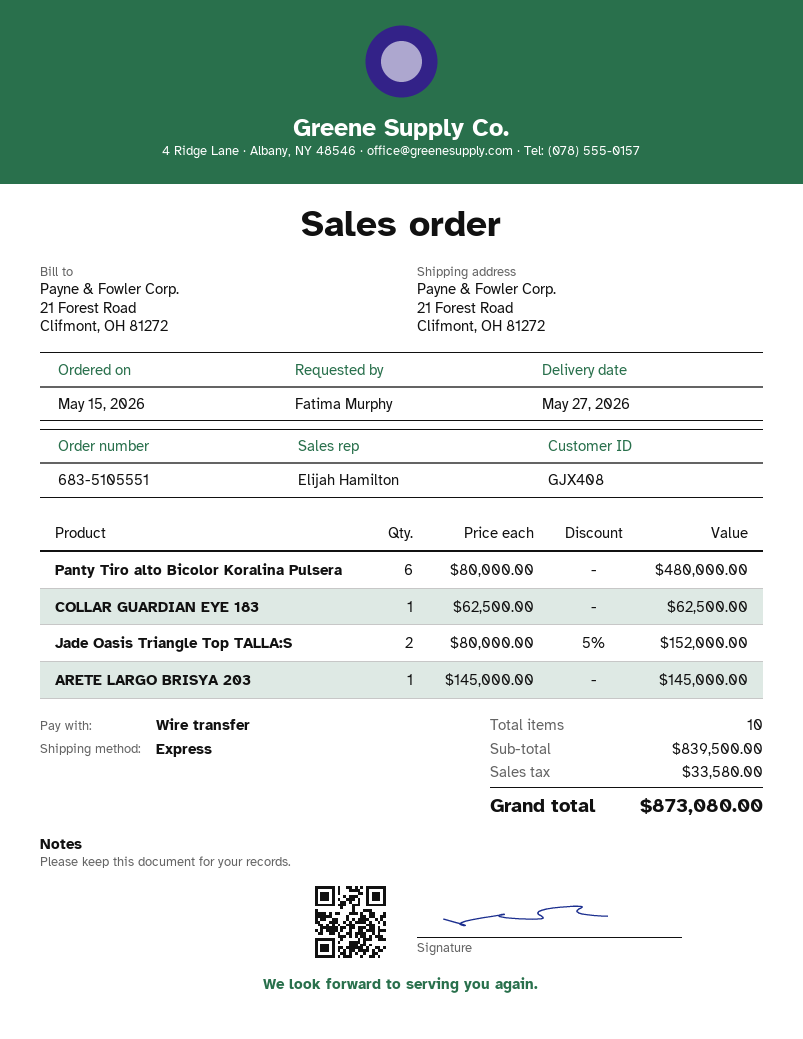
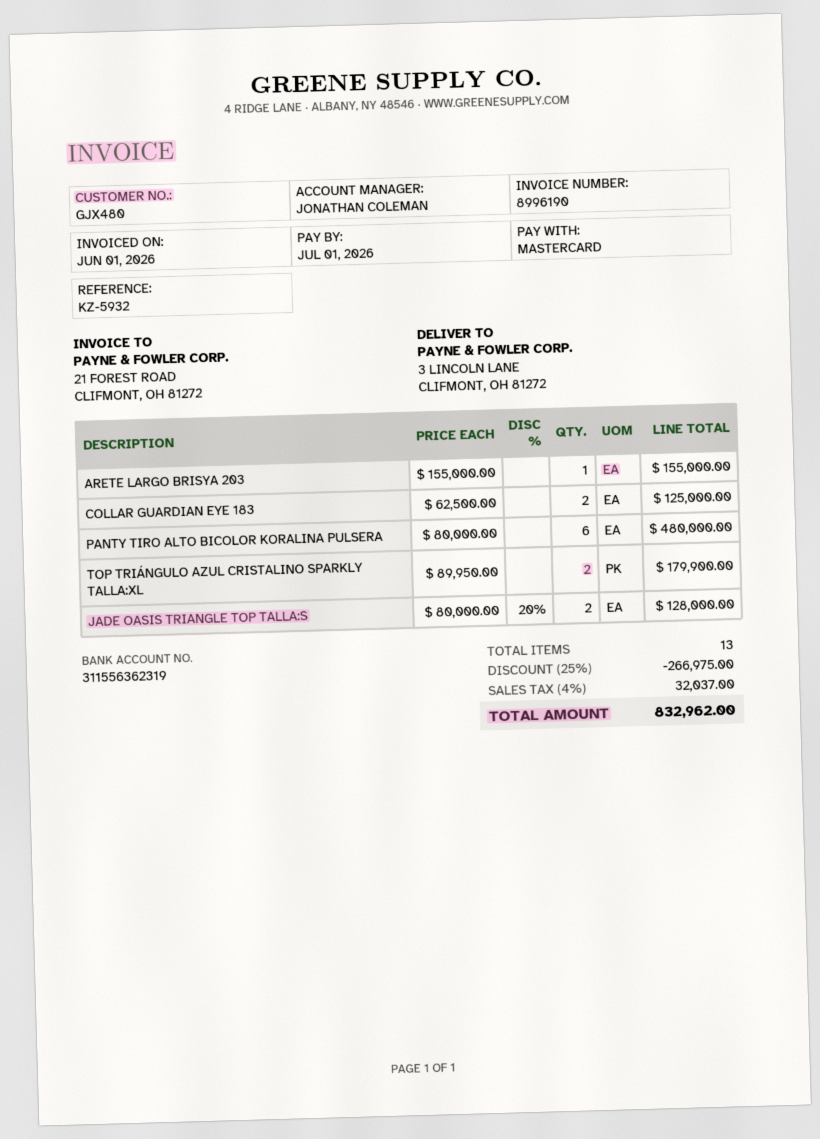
customer number: GJX408 -> GJX480
sales rep: Elijah Hamilton -> JONATHAN COLEMAN
payment method: bank transfer -> Mastercard
ship to: 21 Forest Road, Clifmont, OH 81272 -> 3 LINCOLN LANE, CLIFMONT, OH 81272
COLLAR GUARDIAN EYE 183: 1 x 62500.00 = 62500.00 -> 2 x 62500.00 = 125000.00
Jade Oasis Triangle Top TALLA:S: 2 x 80000.00 - 5% = 152000.00 -> 2 x 80000.00 - 20% = 128000.00
ARETE LARGO BRISYA 203: 1 x 145000.00 = 145000.00 -> 1 x 155000.00 = 155000.00
TOP TRIÁNGULO AZUL CRISTALINO SPARKLY TALLA:XL: none -> 2 x 89950.00 = 179900.00
total quantity: 10 -> 13
discount: none -> 25% = 266975.00
tax: 33580.00 -> 32037.00
total: 873080.00 -> 832962.00

